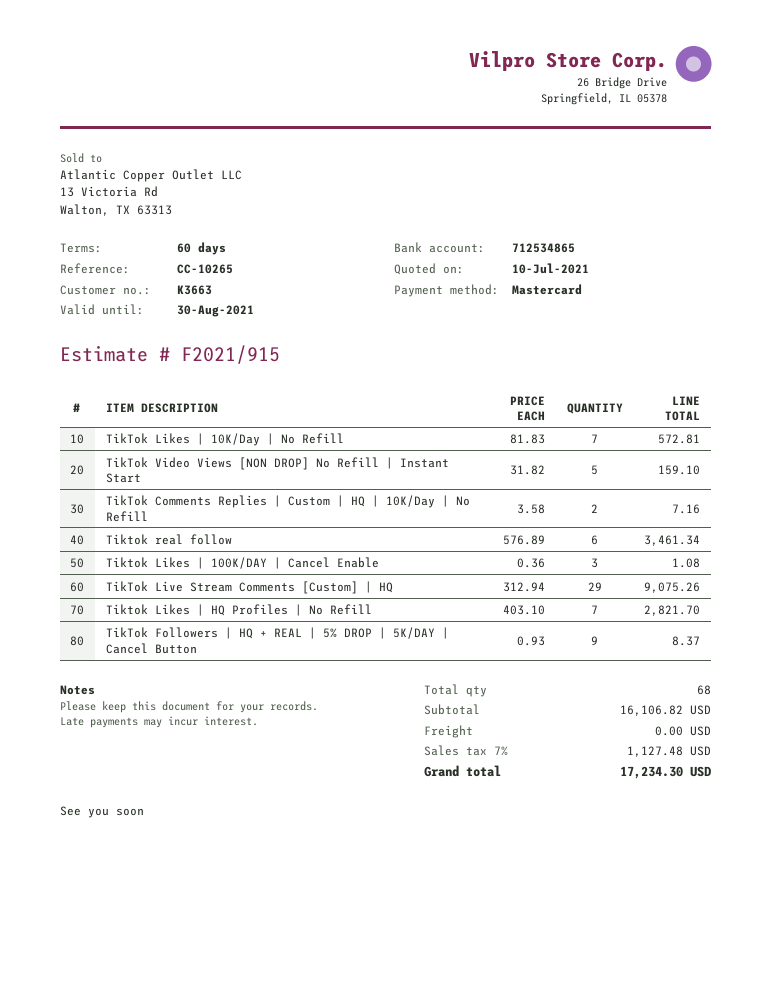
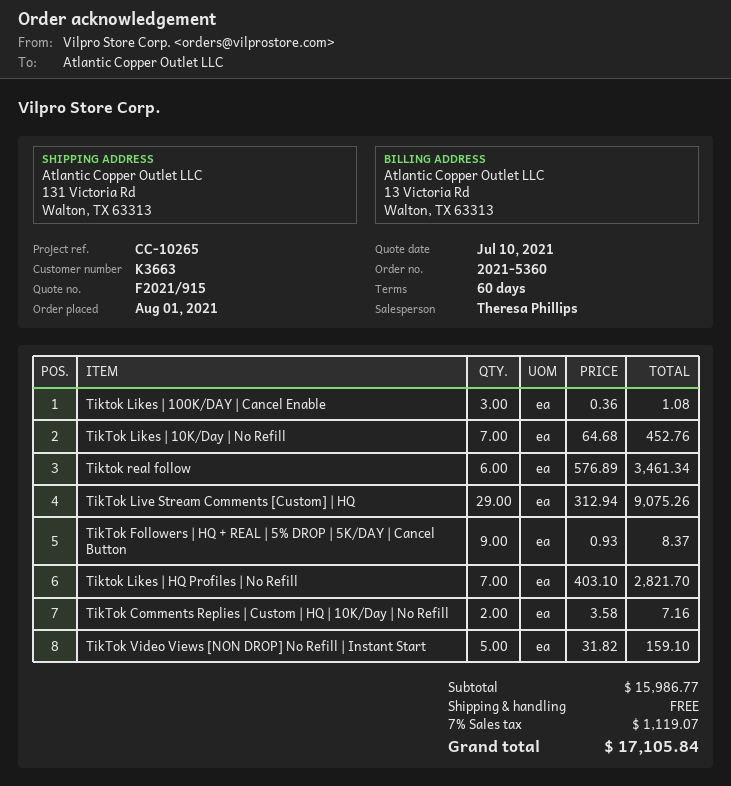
TikTok Likes | 10K/Day | No Refill: 7 x 81.83 = 572.81 -> 7 x 64.68 = 452.76
subtotal: 16106.82 -> 15986.77
tax: 7% = 1127.48 -> 7% = 1119.07
total: 17234.30 -> 17105.84

